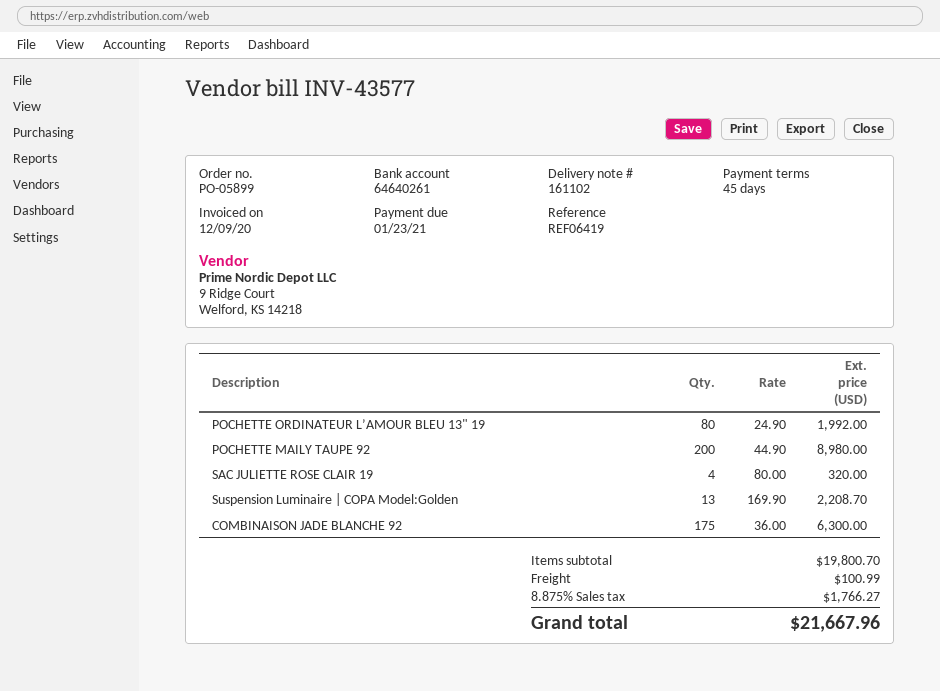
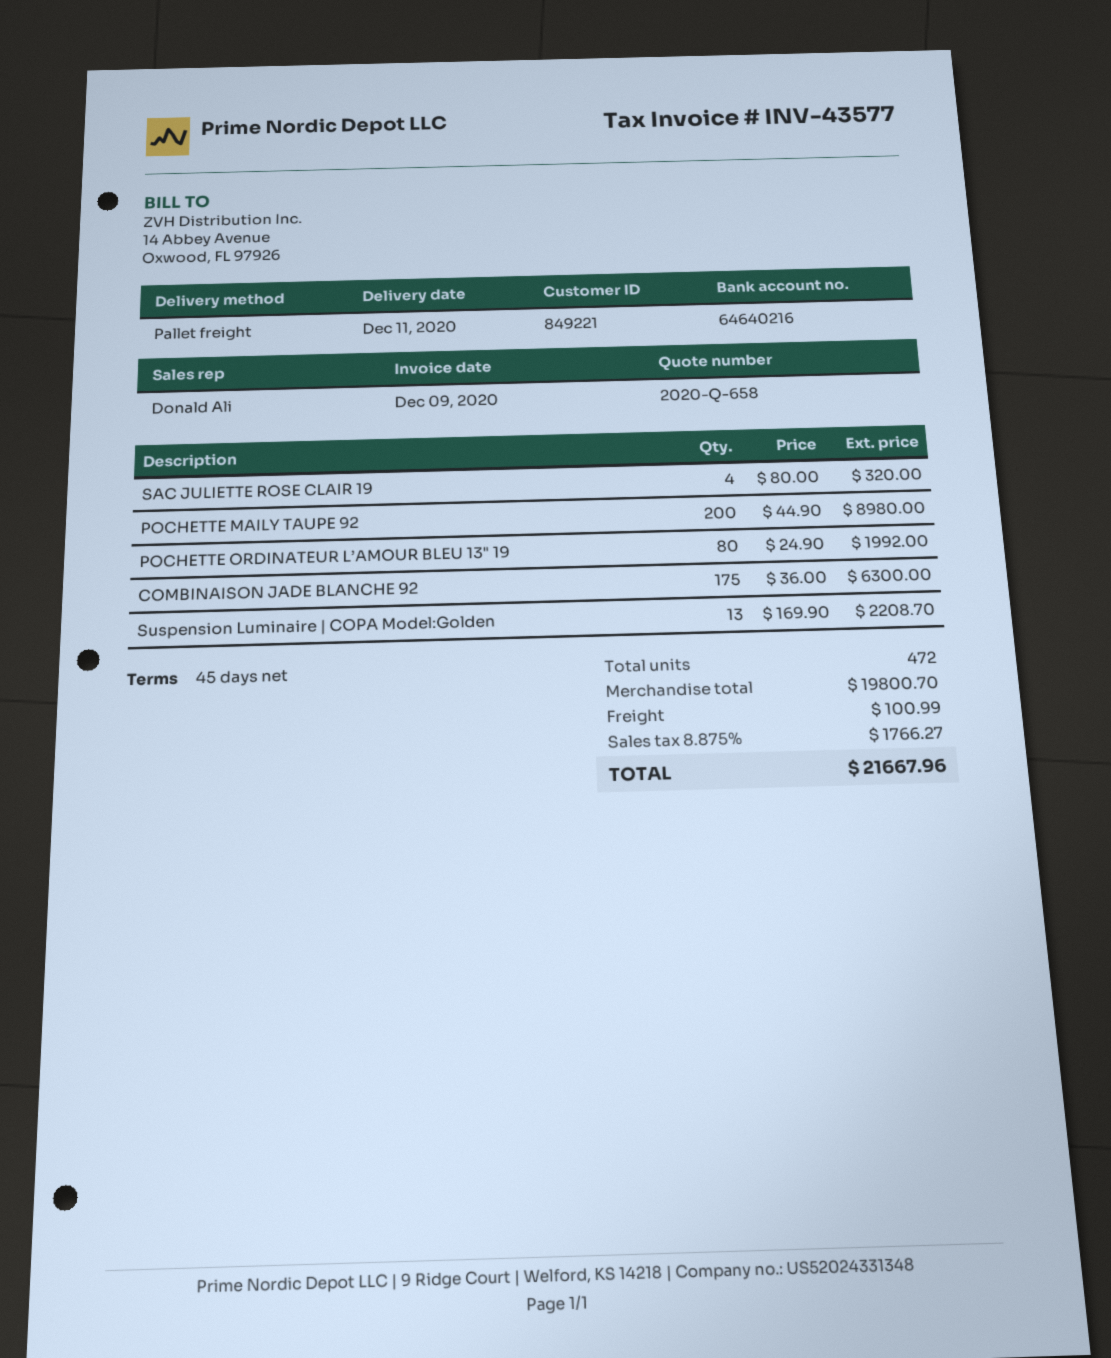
bank account: 64640261 -> 64640216

